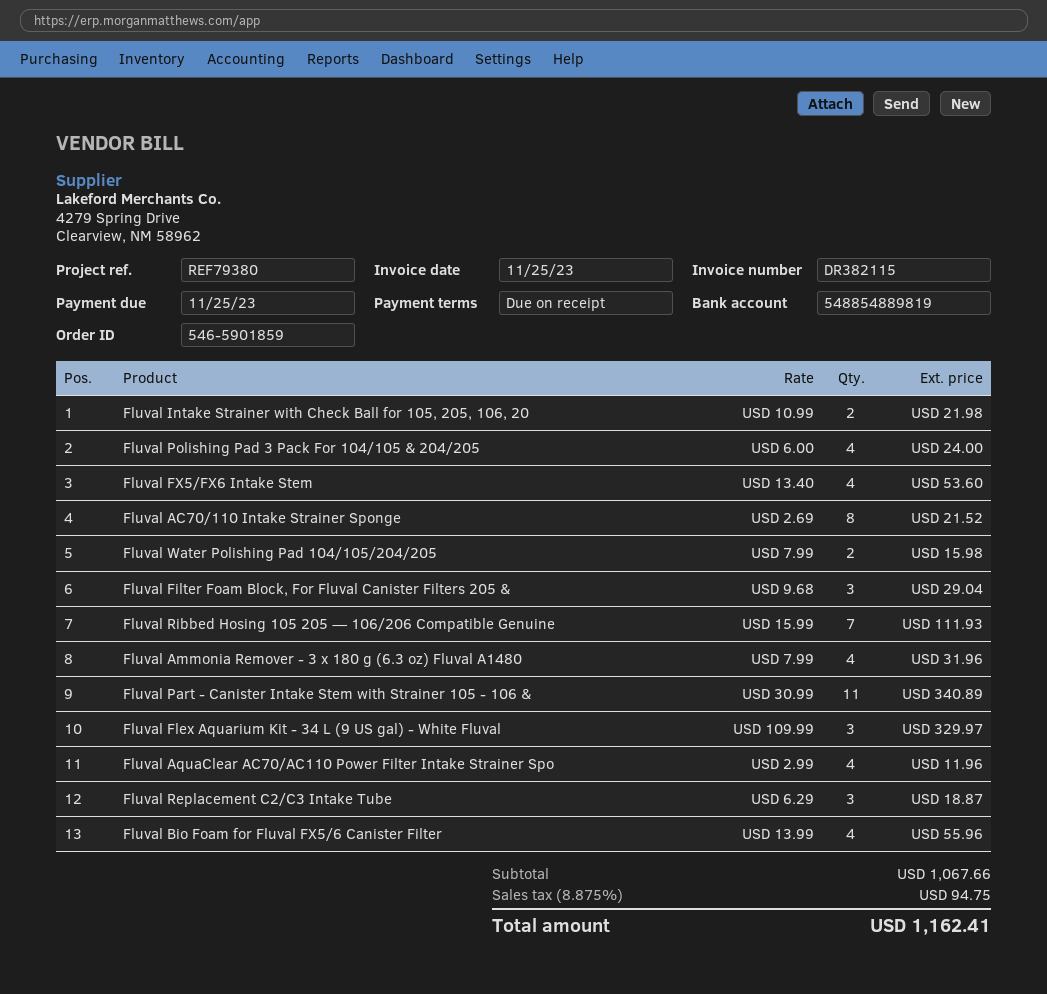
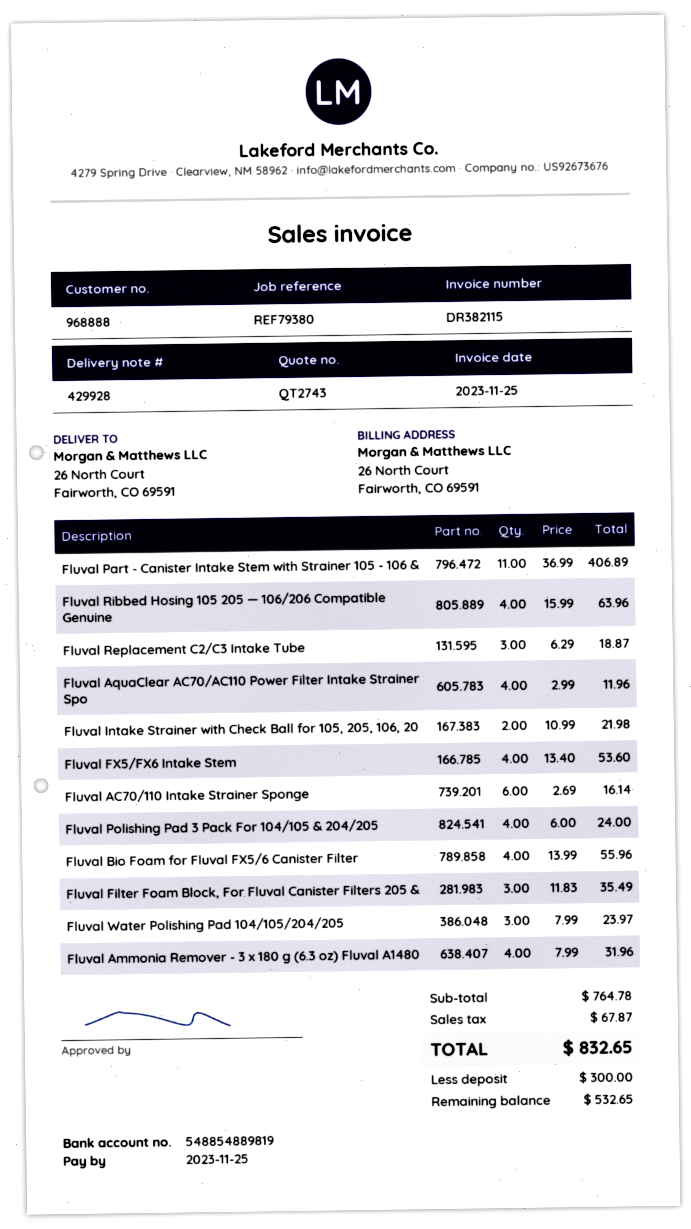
Fluval AC70/110 Intake Strainer Sponge: 8 x 2.69 = 21.52 -> 6 x 2.69 = 16.14
Fluval Water Polishing Pad 104/105/204/205: 2 x 7.99 = 15.98 -> 3 x 7.99 = 23.97
Fluval Filter Foam Block, For Fluval Canister Filters 205 &: 3 x 9.68 = 29.04 -> 3 x 11.83 = 35.49
Fluval Ribbed Hosing 105 205 — 106/206 Compatible Genuine: 7 x 15.99 = 111.93 -> 4 x 15.99 = 63.96
Fluval Part - Canister Intake Stem with Strainer 105 - 106 &: 11 x 30.99 = 340.89 -> 11 x 36.99 = 406.89
Fluval Flex Aquarium Kit - 34 L (9 US gal) - White Fluval: 3 x 109.99 = 329.97 -> none
subtotal: 1067.66 -> 764.78
tax: 94.75 -> 67.87
total: 1162.41 -> 832.65

